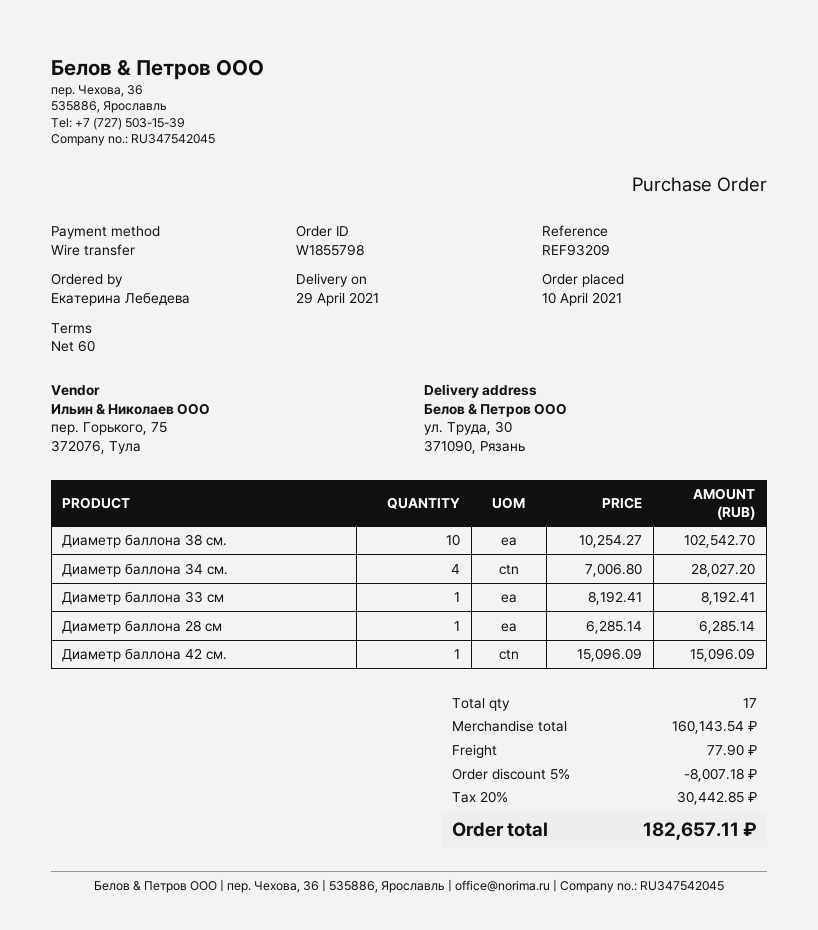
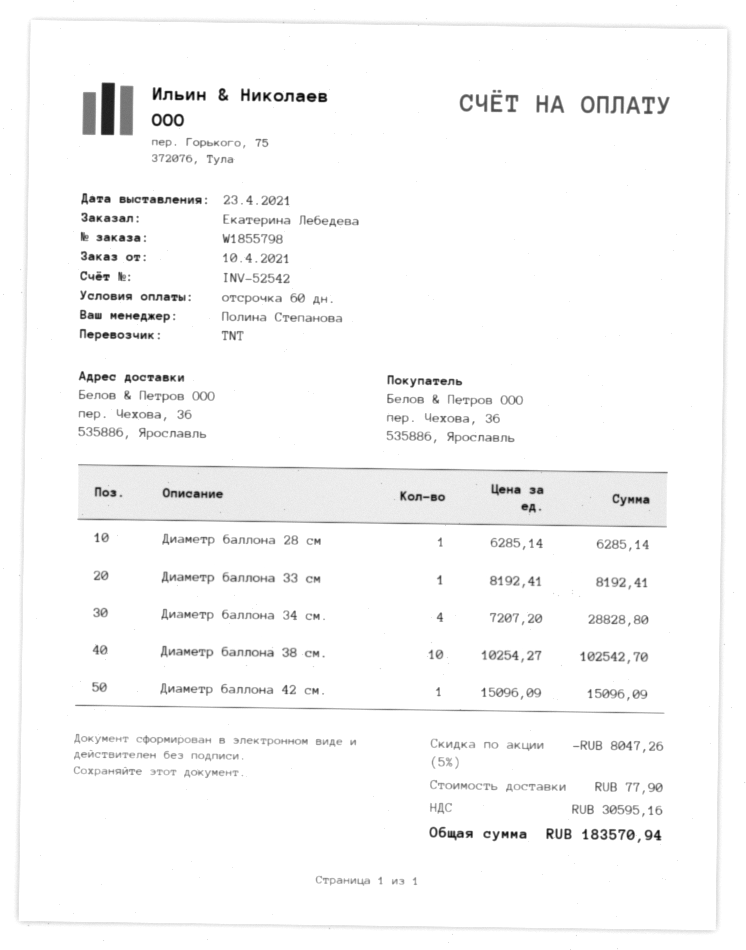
ship to: ул. Труда, 30, 371090, Рязань -> пер. Чехова, 36, 535886, Ярославль
Диаметр баллона 34 см.: 4 x 7006.80 = 28027.20 -> 4 x 7207.20 = 28828.80
discount: 5% = 8007.18 -> 5% = 8047.26
tax: 30442.85 -> 30595.16
total: 182657.11 -> 183570.94

